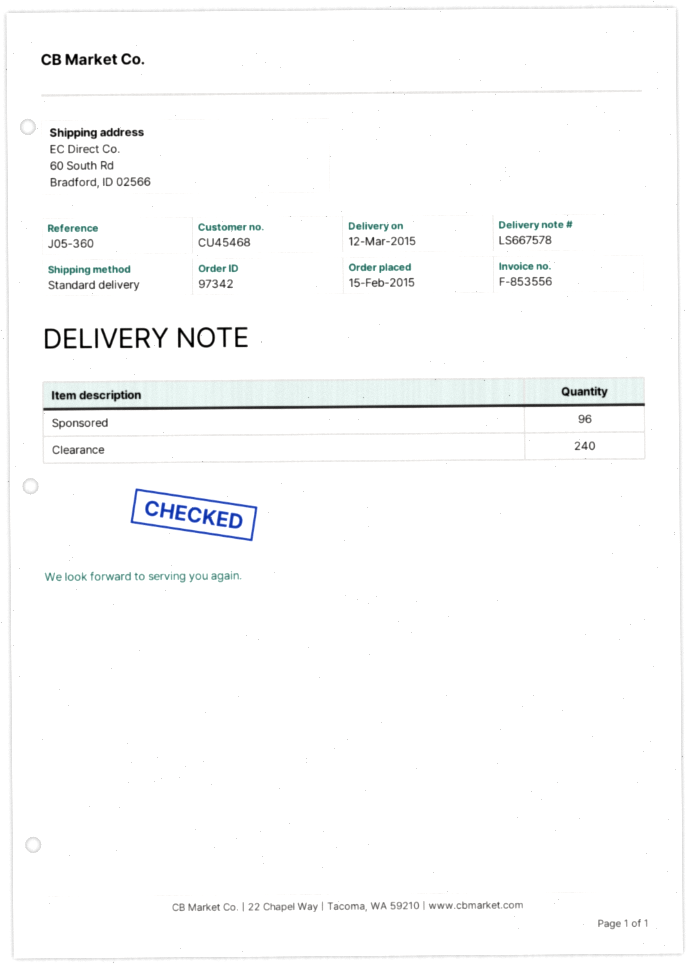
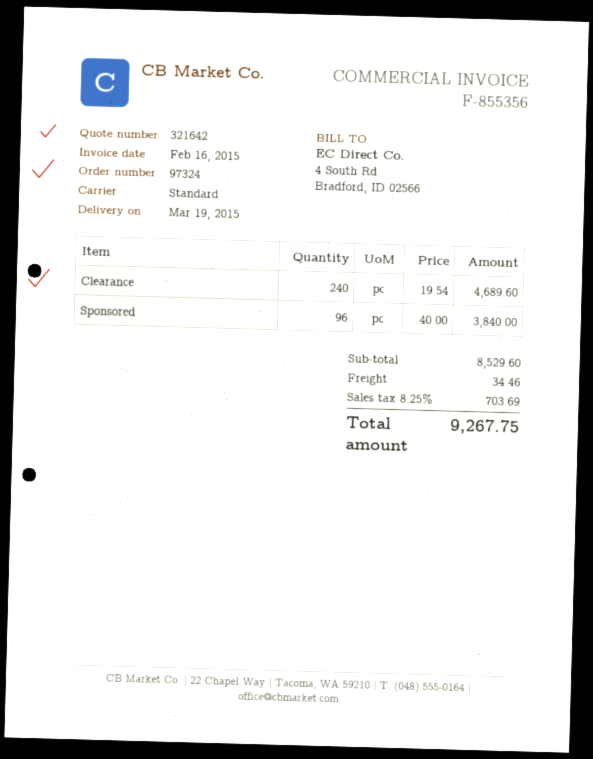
order number: 97342 -> 97324
delivery date: 2015-03-12 -> 2015-03-19
invoice number: F-853556 -> F-855356

